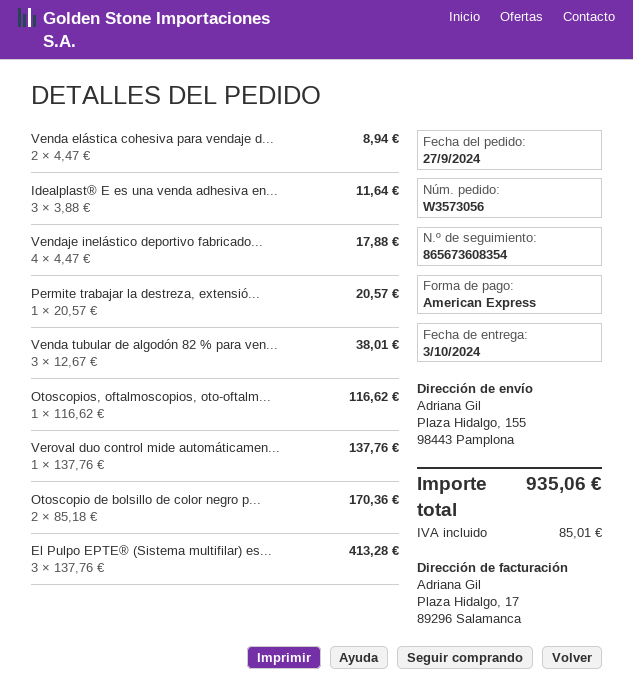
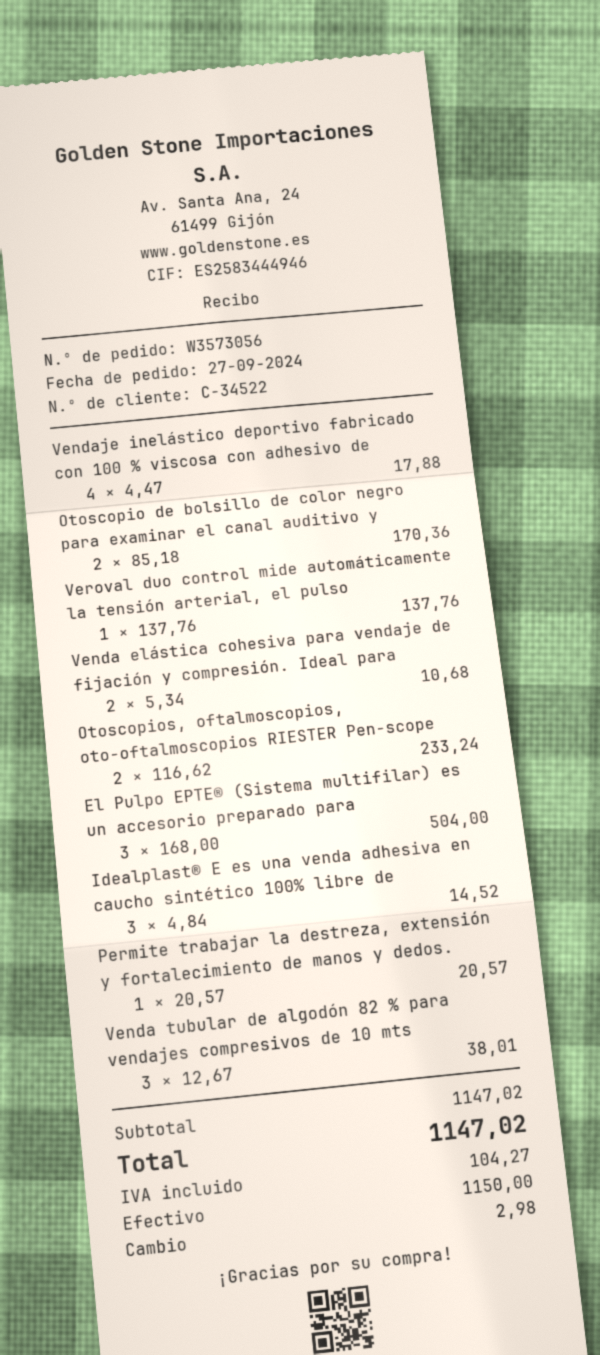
payment method: American Express -> cash
Venda elástica cohesiva para vendaje d...: 2 x 4.47 = 8.94 -> 2 x 5.34 = 10.68
Idealplast® E es una venda adhesiva en...: 3 x 3.88 = 11.64 -> 3 x 4.84 = 14.52
Otoscopios, oftalmoscopios, oto-oftalm...: 1 x 116.62 = 116.62 -> 2 x 116.62 = 233.24
El Pulpo EPTE® (Sistema multifilar) es...: 3 x 137.76 = 413.28 -> 3 x 168.00 = 504.00
tax: 85.01 -> 104.27
total: 935.06 -> 1147.02

